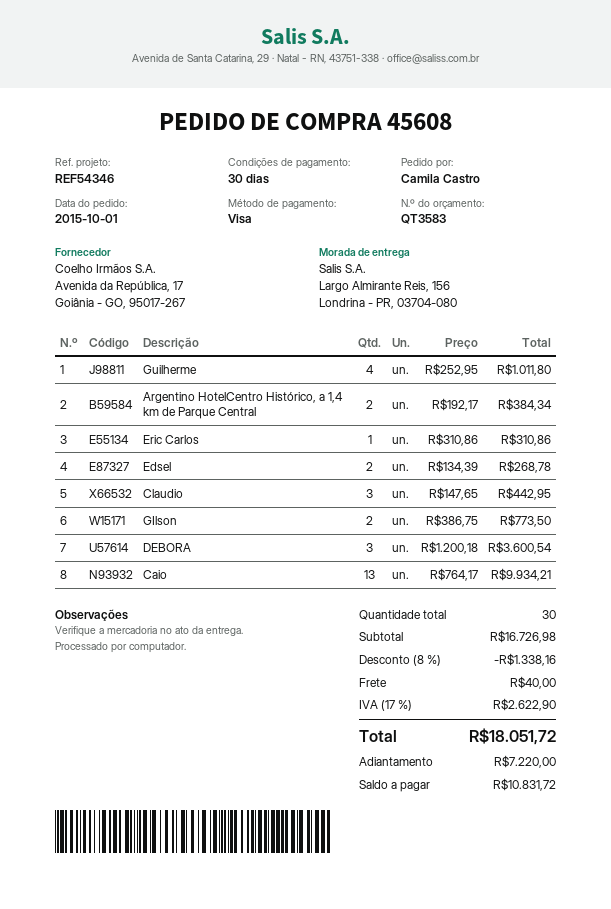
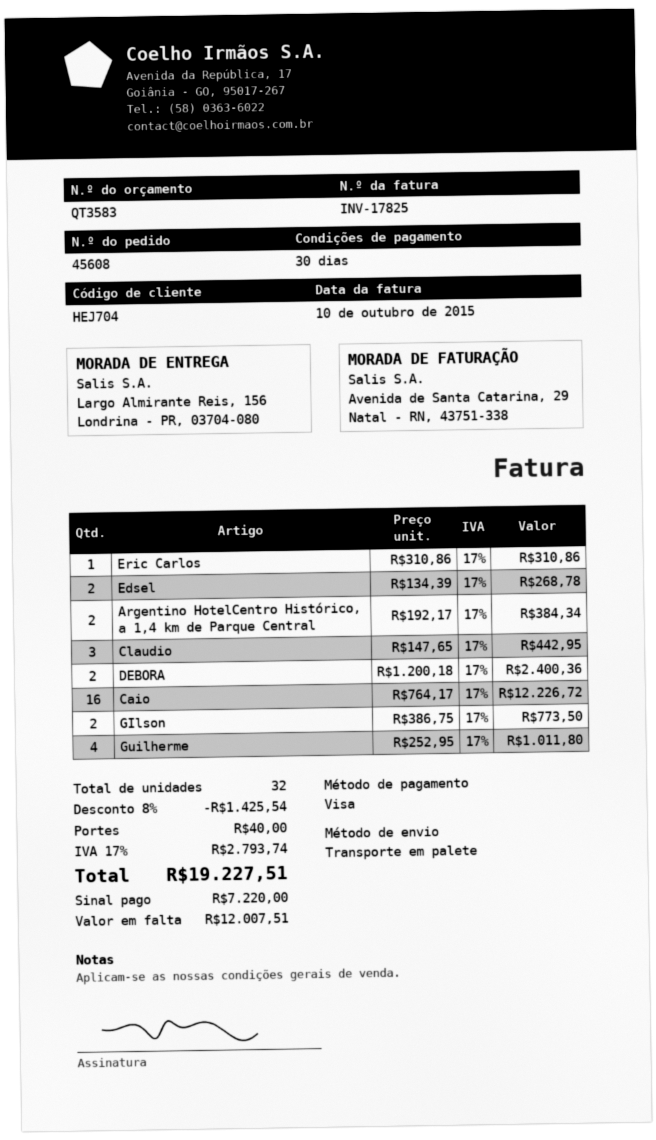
DEBORA: 3 x 1200.18 = 3600.54 -> 2 x 1200.18 = 2400.36
Caio: 13 x 764.17 = 9934.21 -> 16 x 764.17 = 12226.72
total quantity: 30 -> 32
discount: 8% = 1338.16 -> 8% = 1425.54
tax: 17% = 2622.90 -> 17% = 2793.74
total: 18051.72 -> 19227.51
balance: 10831.72 -> 12007.51

